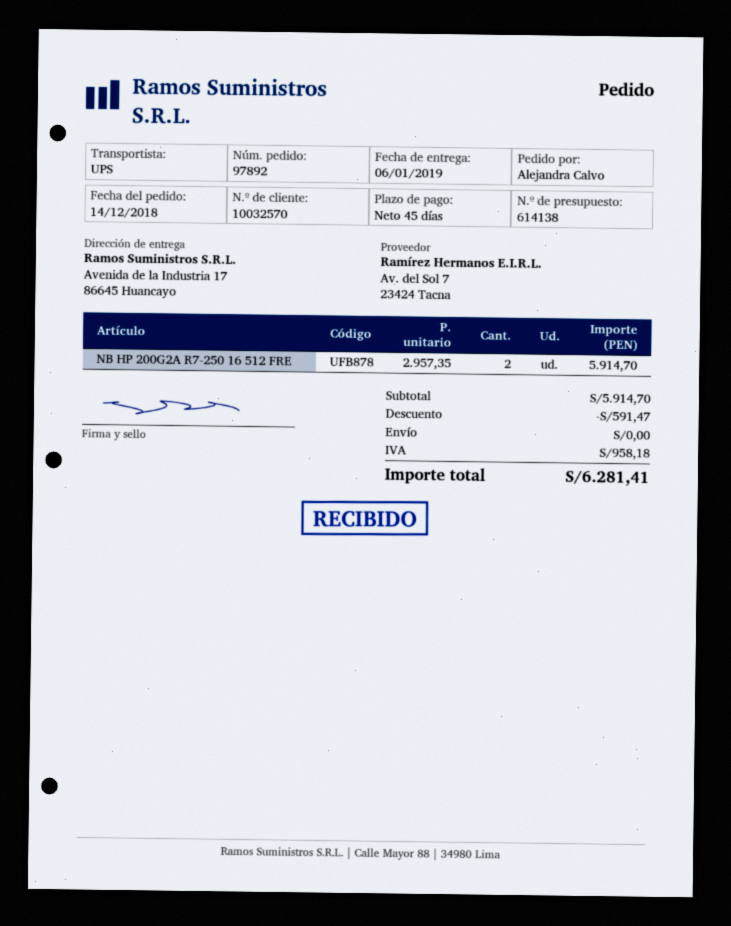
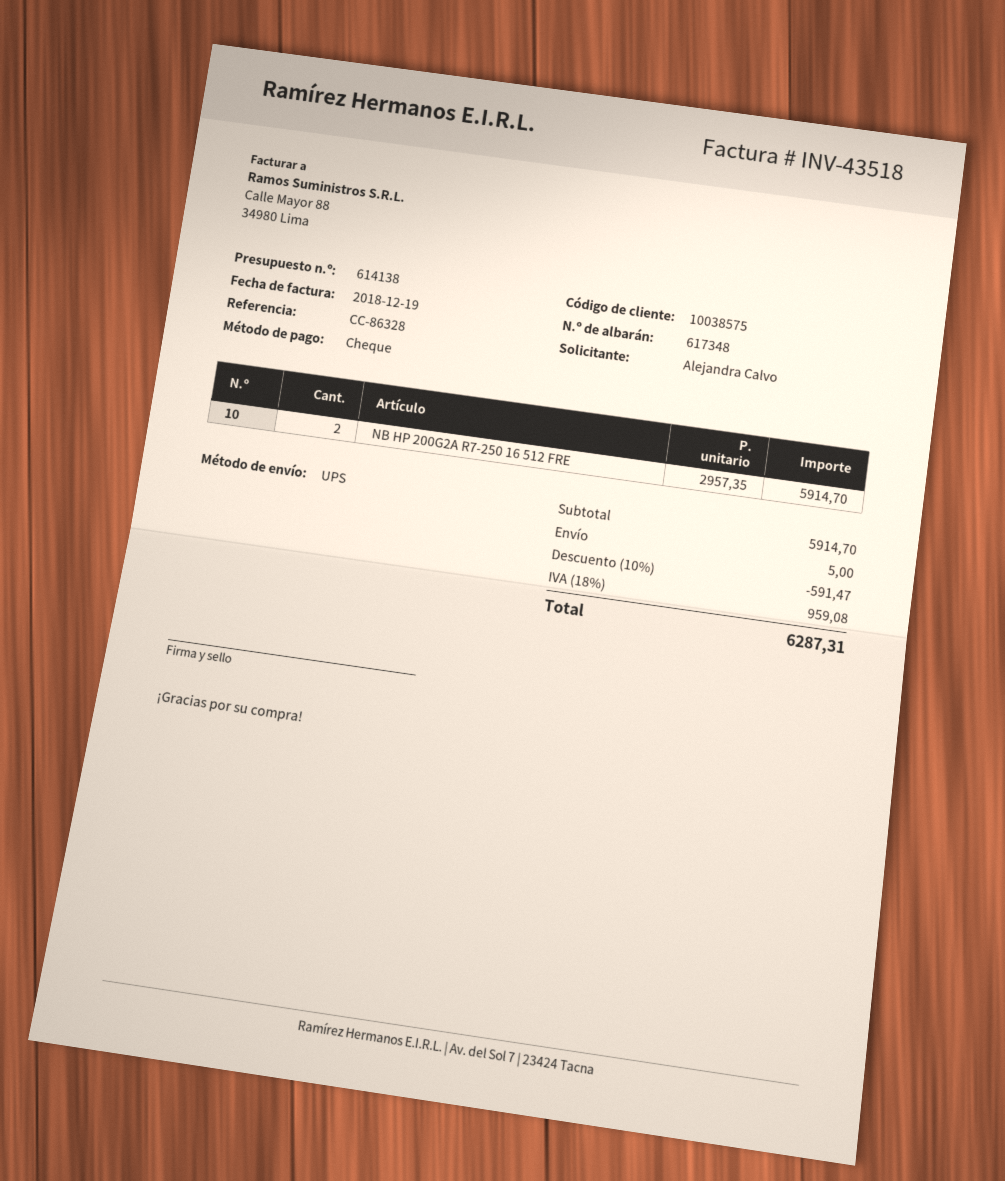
customer number: 10032570 -> 10038575
shipping: 0.00 -> 5.00
tax: 958.18 -> 959.08
total: 6281.41 -> 6287.31

